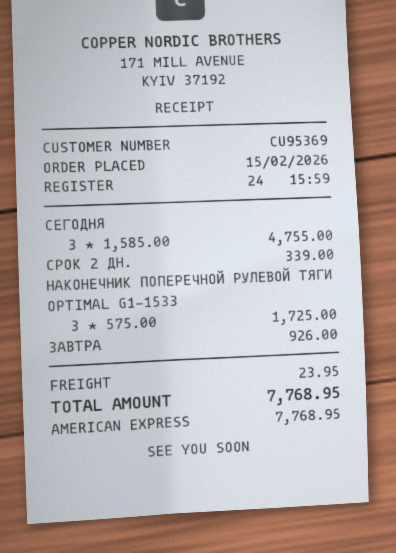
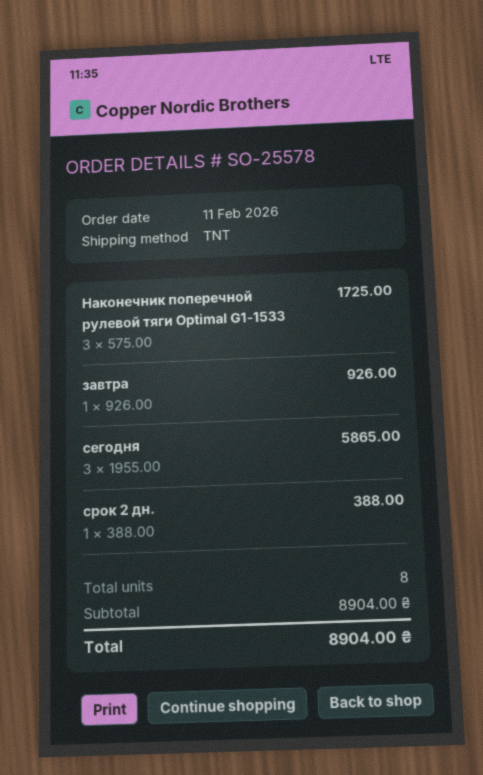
order date: 2026-02-15 -> 2026-02-11
СЕГОДНЯ: 3 x 1585.00 = 4755.00 -> 3 x 1955.00 = 5865.00
СРОК 2 ДН.: 1 x 339.00 = 339.00 -> 1 x 388.00 = 388.00
shipping: 23.95 -> none
total: 7768.95 -> 8904.00

